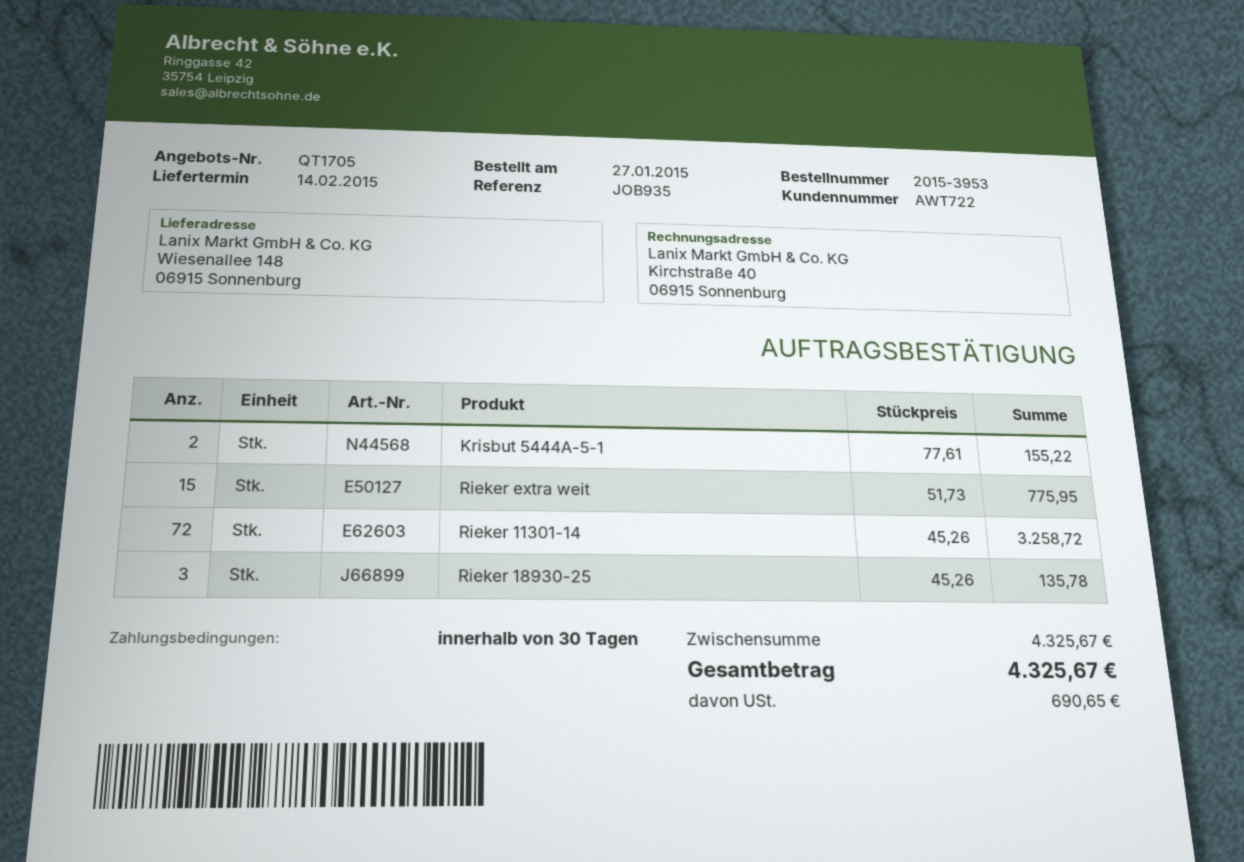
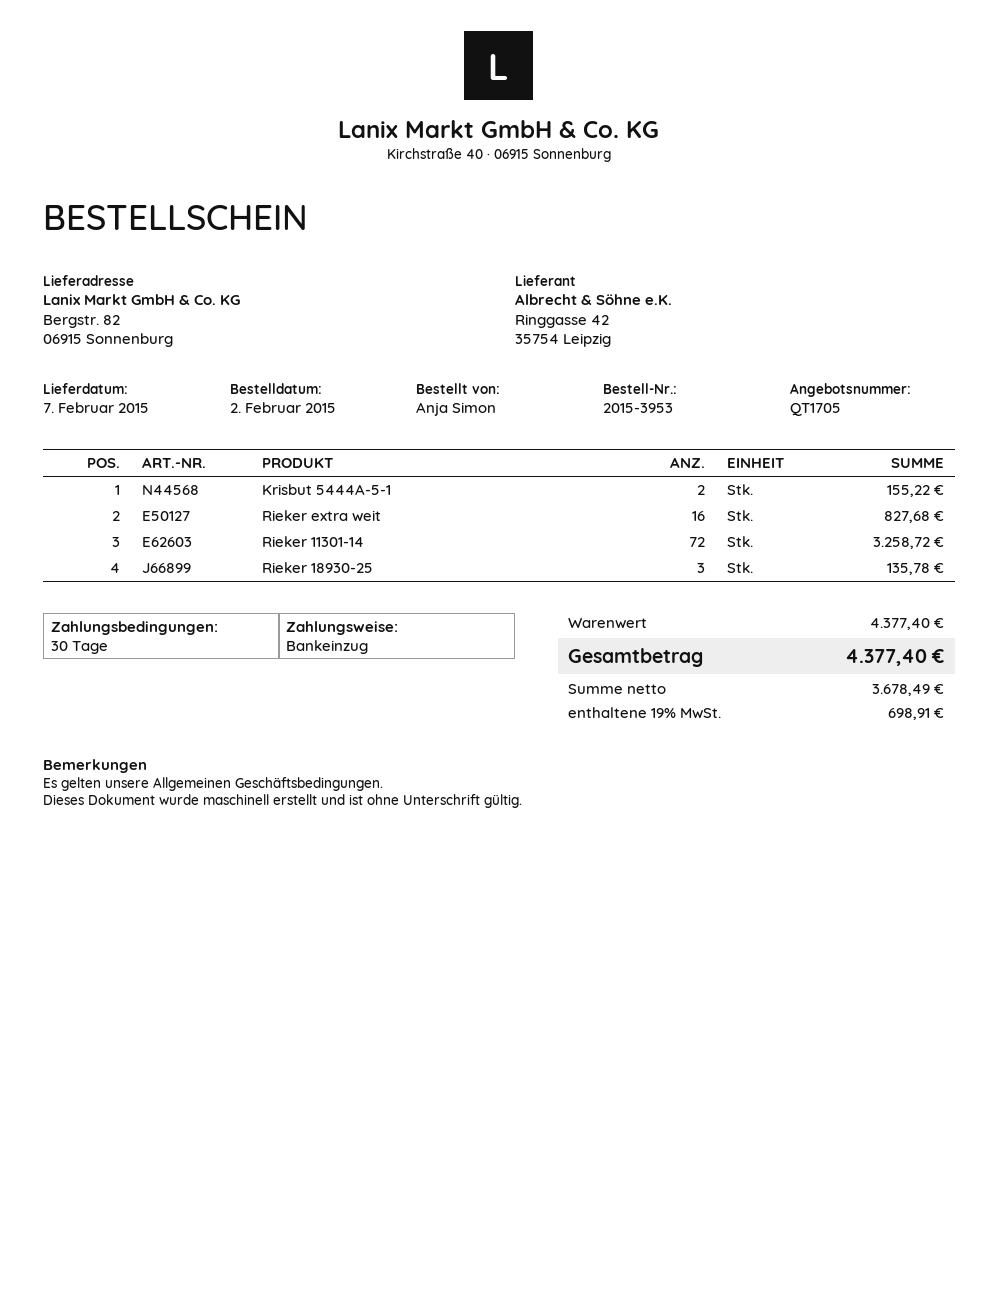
order date: 2015-01-27 -> 2015-02-02
delivery date: 2015-02-14 -> 2015-02-07
ship to: Wiesenallee 148, 06915 Sonnenburg -> Bergstr. 82, 06915 Sonnenburg
Rieker extra weit: 15 for 775.95 -> 16 for 827.68
subtotal: 4325.67 -> 4377.40
tax: 690.65 -> 698.91
total: 4325.67 -> 4377.40

